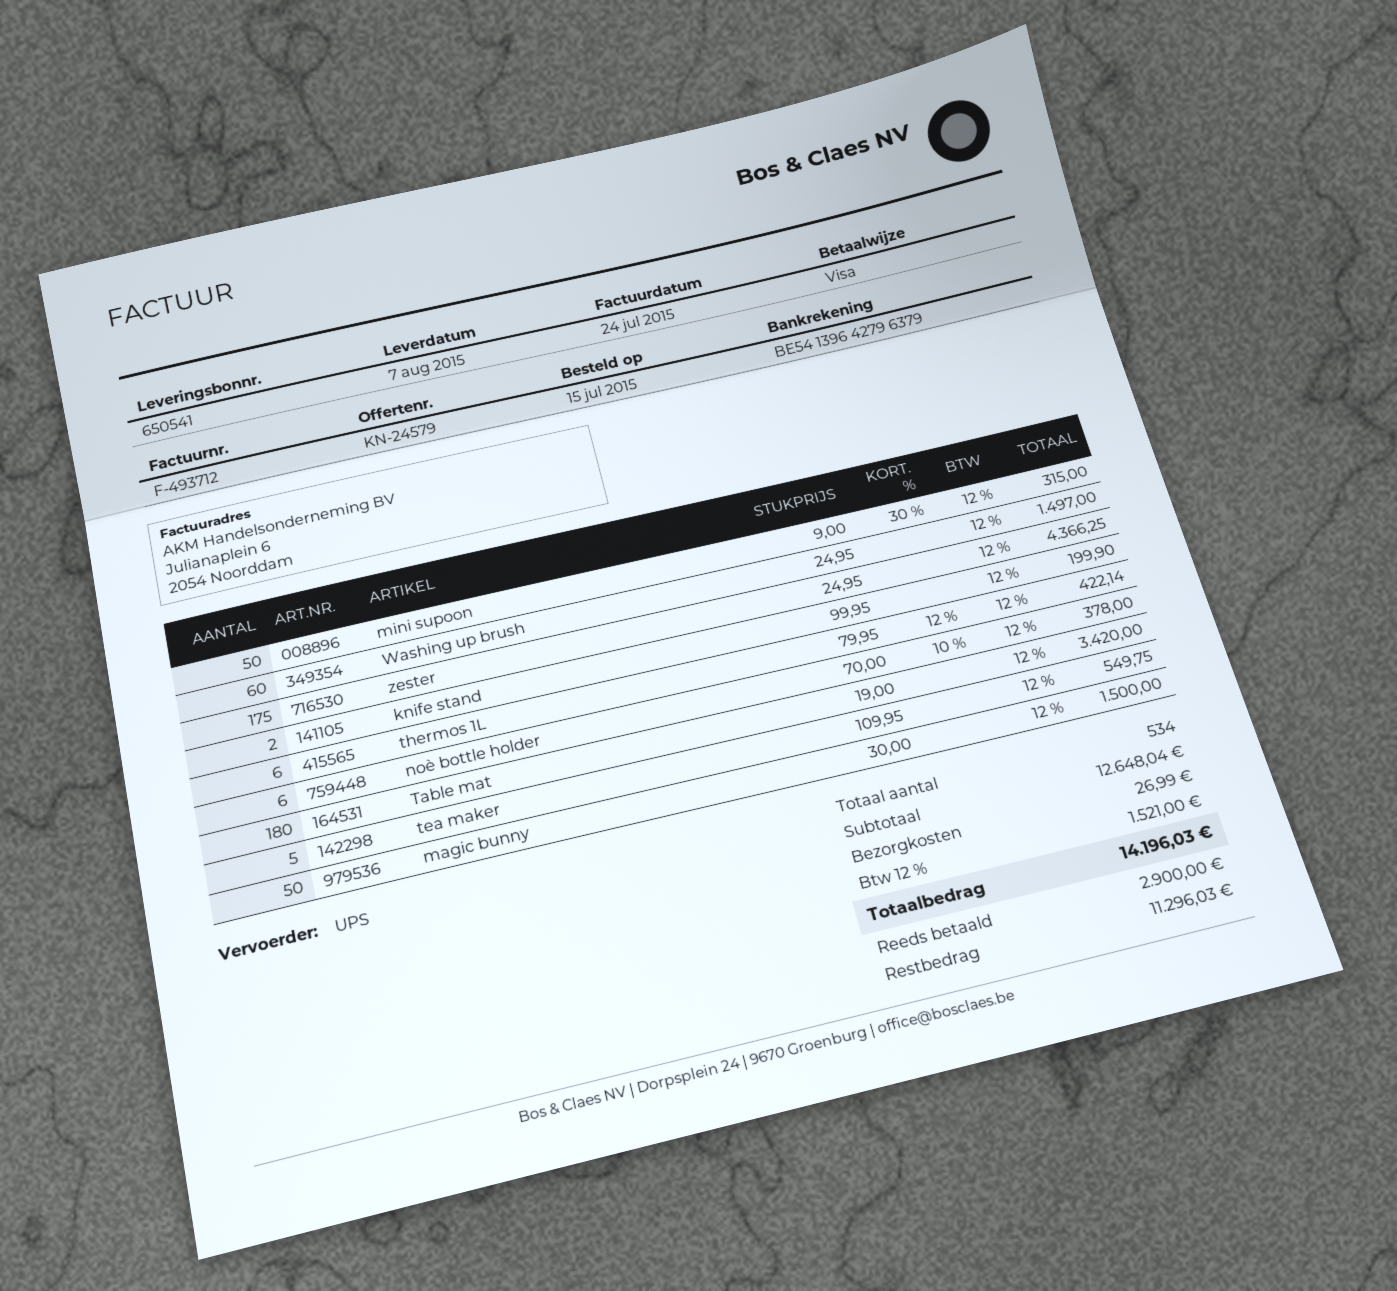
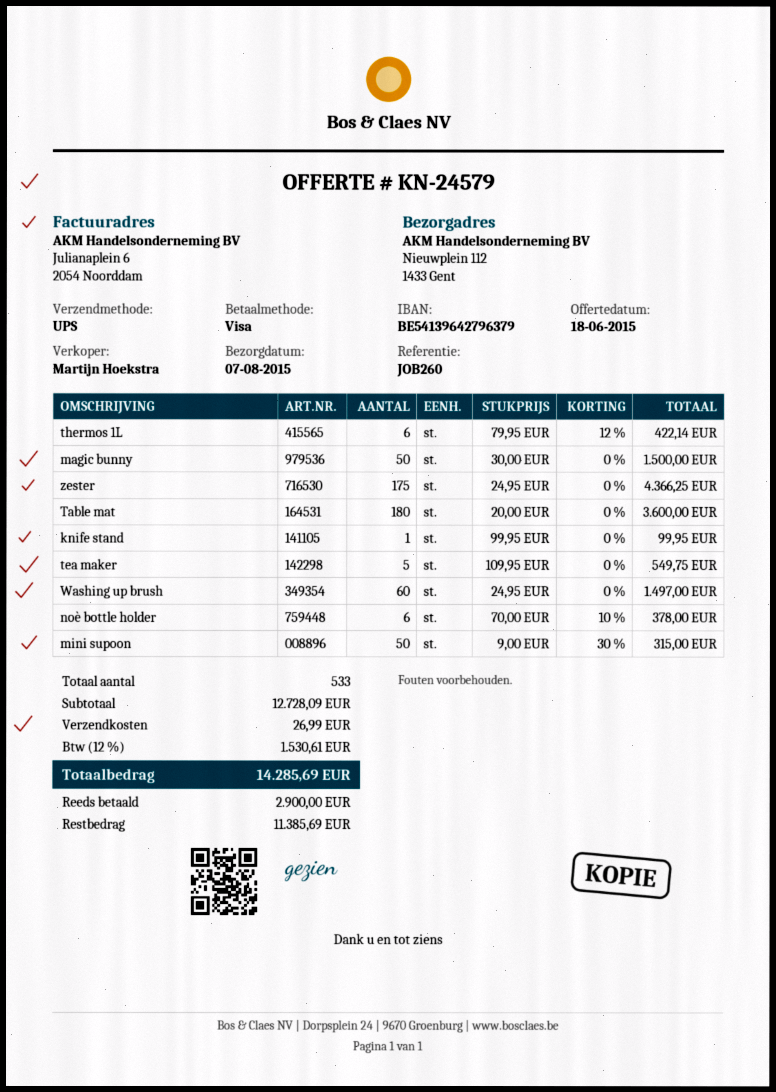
knife stand: 2 x 99.95 = 199.90 -> 1 x 99.95 = 99.95
Table mat: 180 x 19.00 = 3420.00 -> 180 x 20.00 = 3600.00
total quantity: 534 -> 533
subtotal: 12648.04 -> 12728.09
tax: 12% = 1521.00 -> 12% = 1530.61
total: 14196.03 -> 14285.69
balance: 11296.03 -> 11385.69

